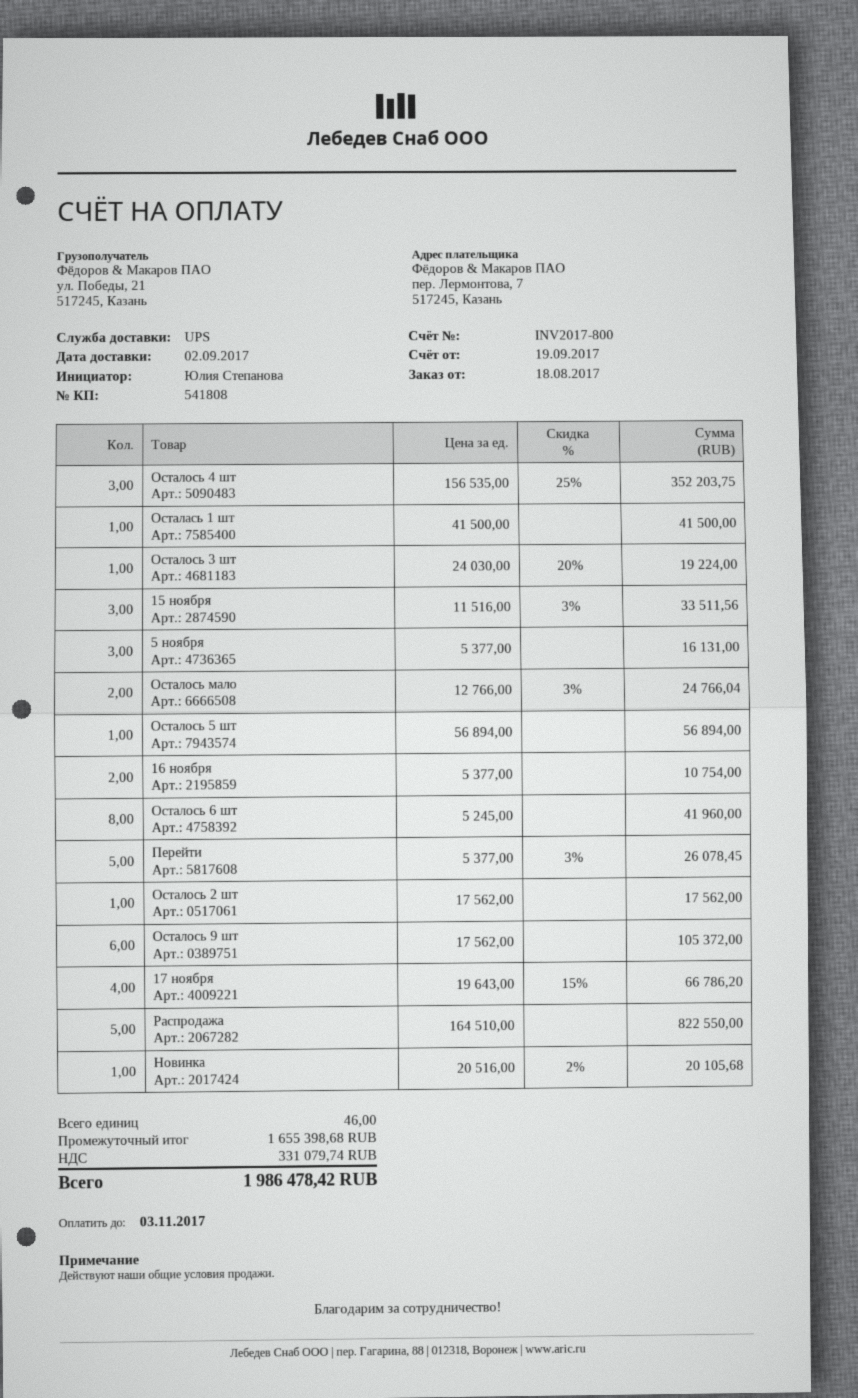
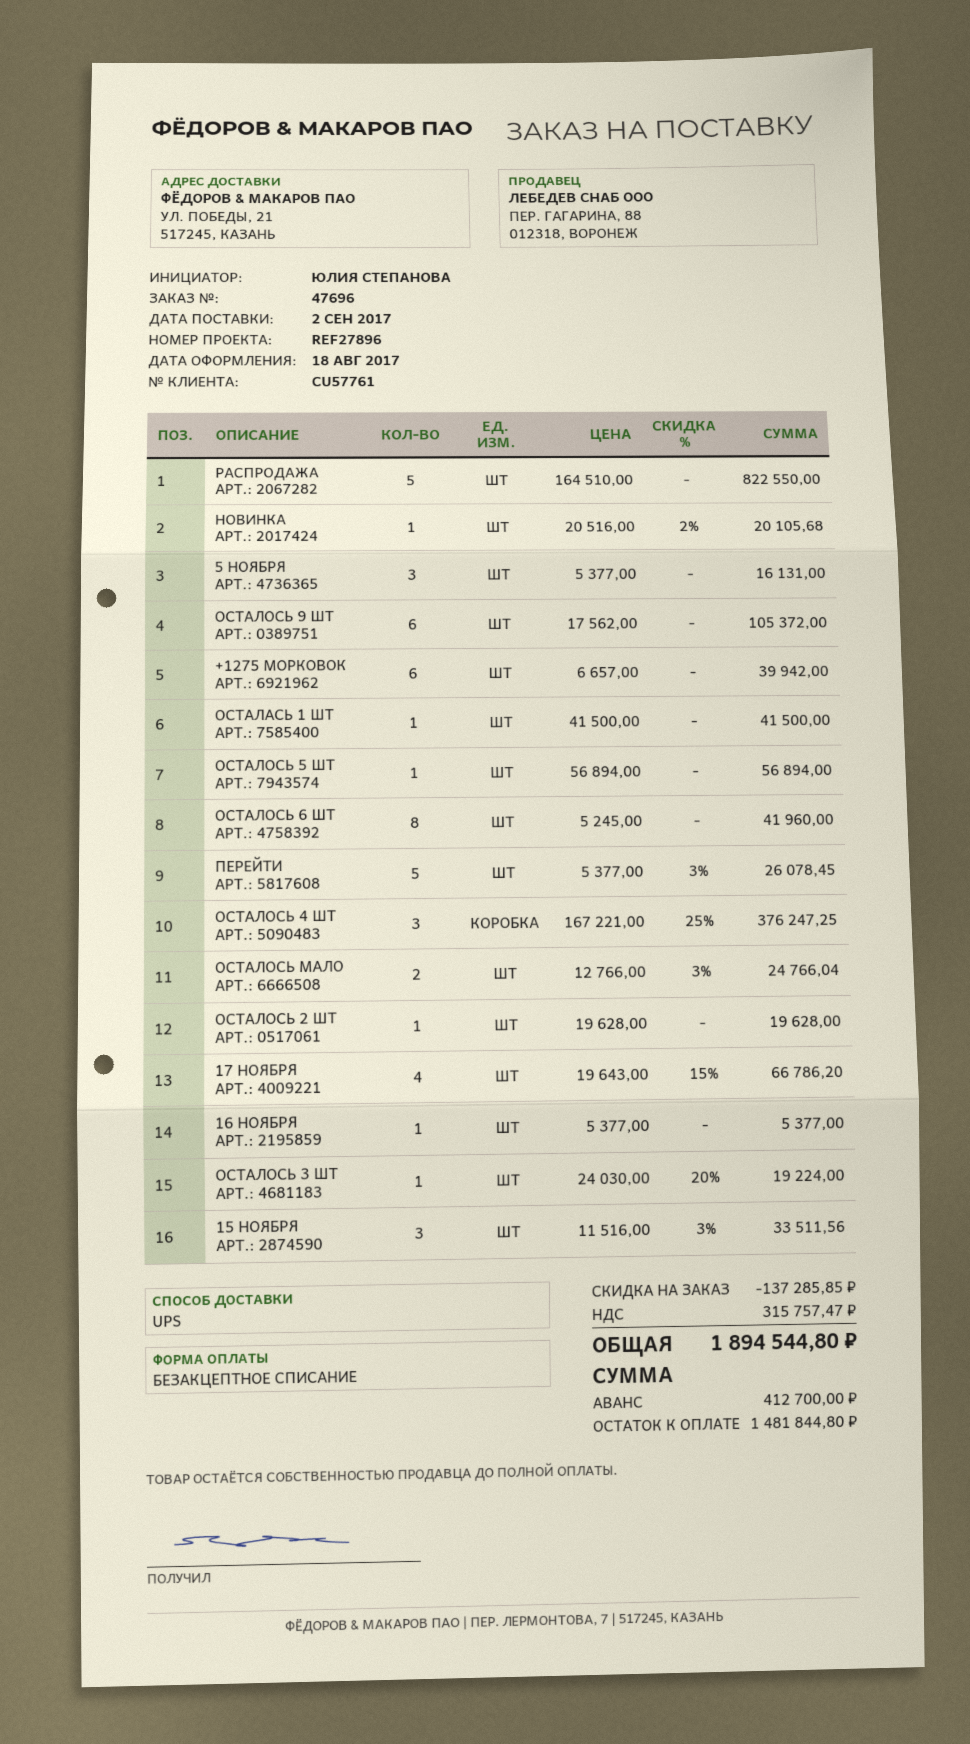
Осталось 4 шт: 3 x 156535.00 - 25% = 352203.75 -> 3 x 167221.00 - 25% = 376247.25
16 ноября: 2 x 5377.00 = 10754.00 -> 1 x 5377.00 = 5377.00
Осталось 2 шт: 1 x 17562.00 = 17562.00 -> 1 x 19628.00 = 19628.00
+1275 МОРКОВОК: none -> 6 x 6657.00 = 39942.00
discount: none -> 137285.85
tax: 331079.74 -> 315757.47
total: 1986478.42 -> 1894544.80

